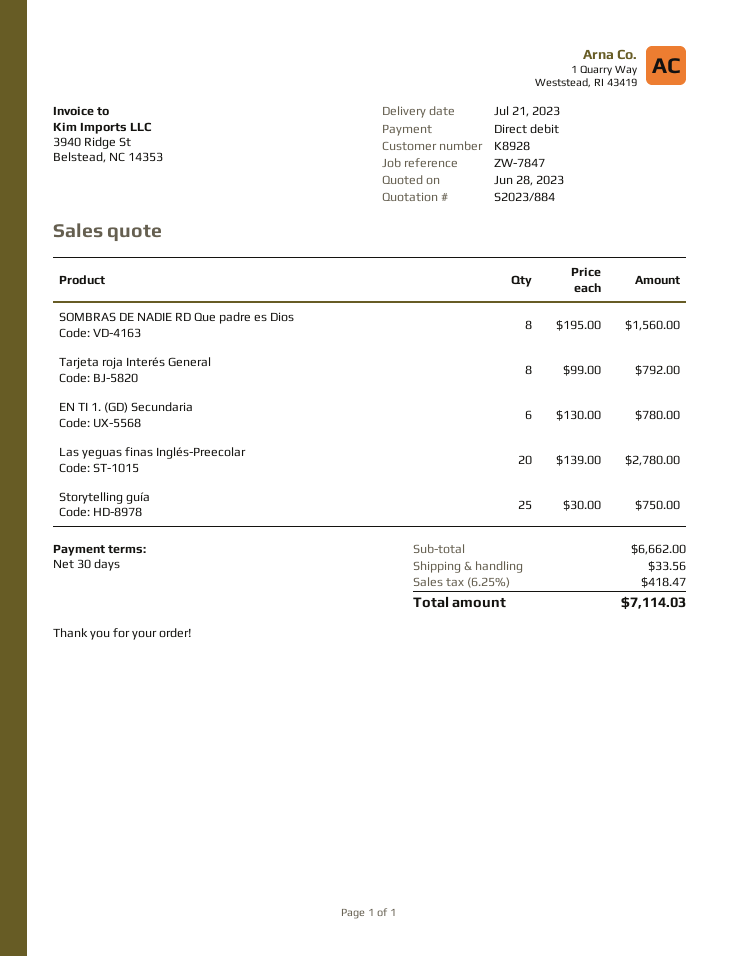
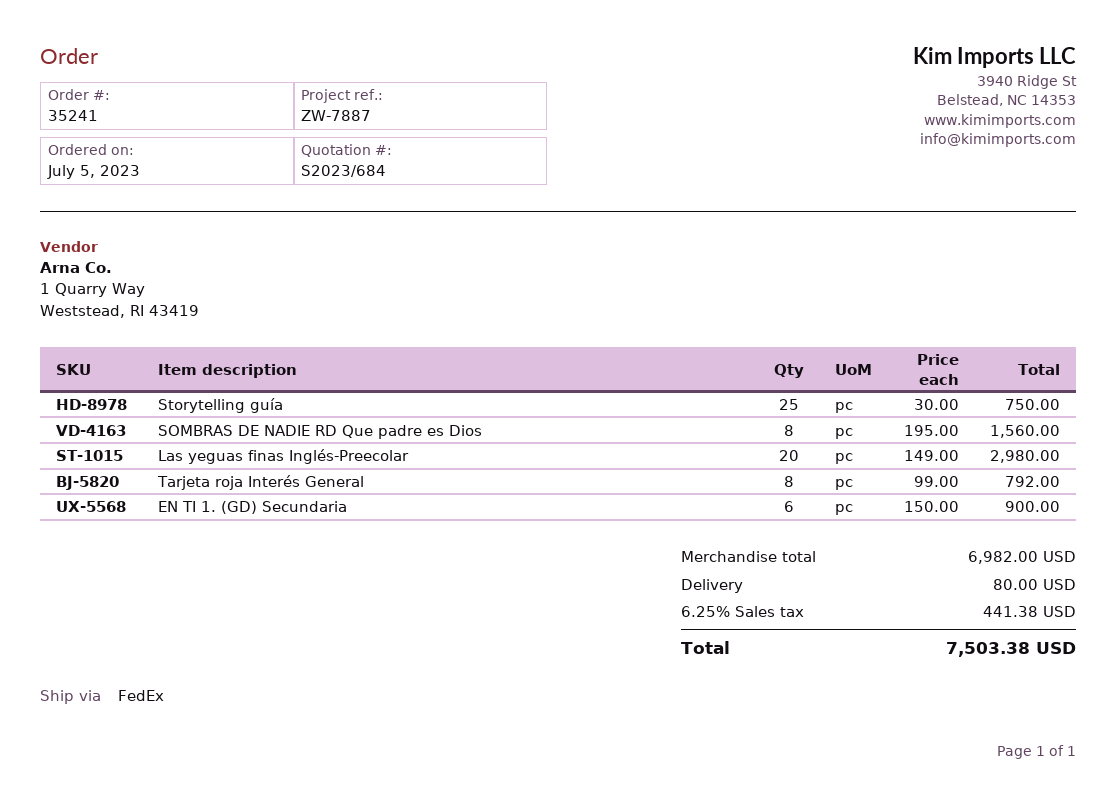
quote number: S2023/884 -> S2023/684
reference: ZW-7847 -> ZW-7887
EN TI 1. (GD) Secundaria: 6 x 130.00 = 780.00 -> 6 x 150.00 = 900.00
Las yeguas finas Inglés-Preecolar: 20 x 139.00 = 2780.00 -> 20 x 149.00 = 2980.00
subtotal: 6662.00 -> 6982.00
shipping: 33.56 -> 80.00
tax: 6.25% = 418.47 -> 6.25% = 441.38
total: 7114.03 -> 7503.38

